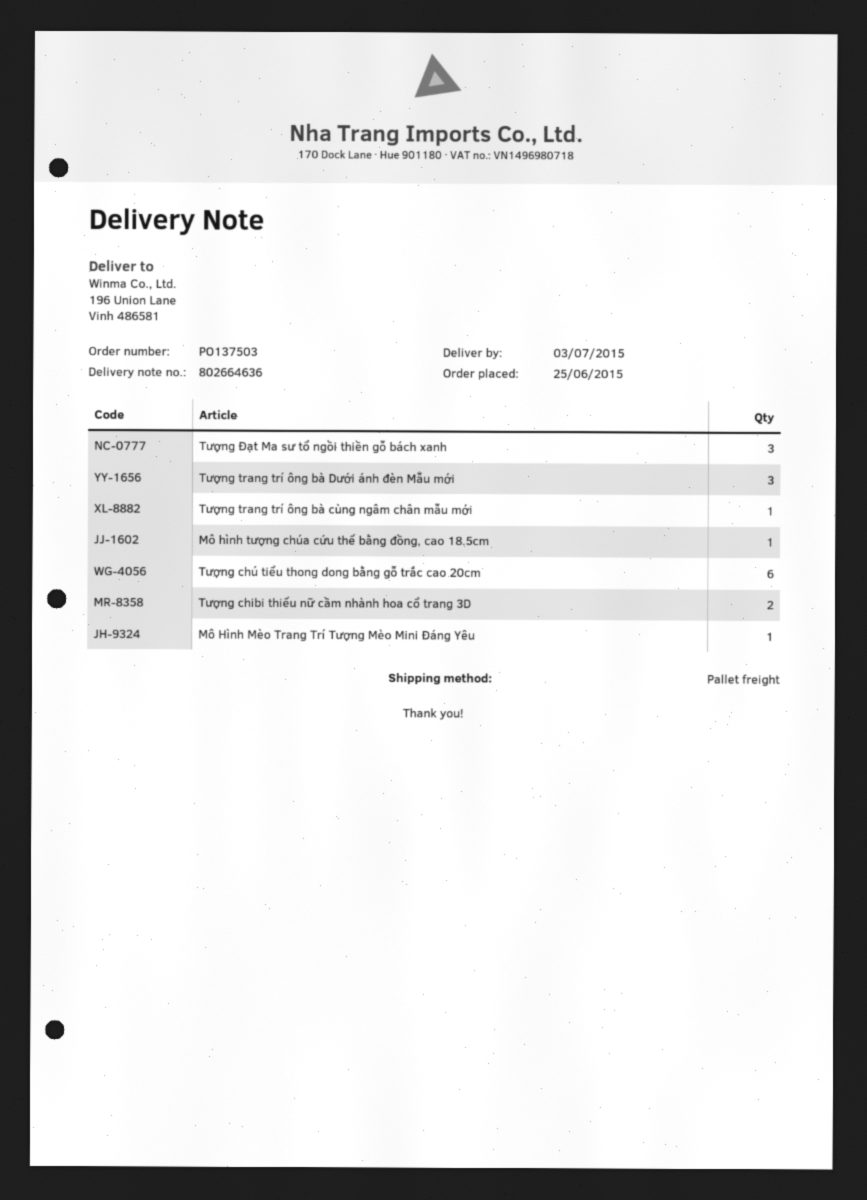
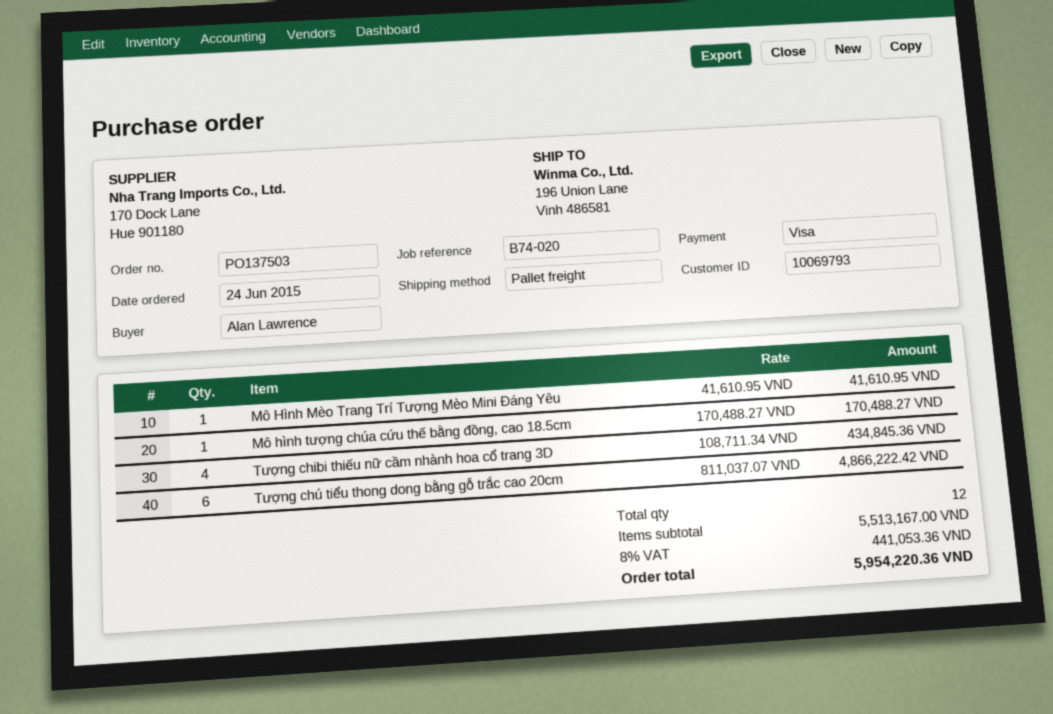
order date: 2015-06-25 -> 2015-06-24
Tượng Đạt Ma sư tổ ngồi thiền gỗ bách xanh: 3 -> none
Tượng trang trí ông bà Dưới ánh đèn Mẫu mới: 3 -> none
Tượng trang trí ông bà cùng ngâm chân mẫu mới: 1 -> none
Tượng chibi thiếu nữ cầm nhành hoa cổ trang 3D: 2 -> 4

